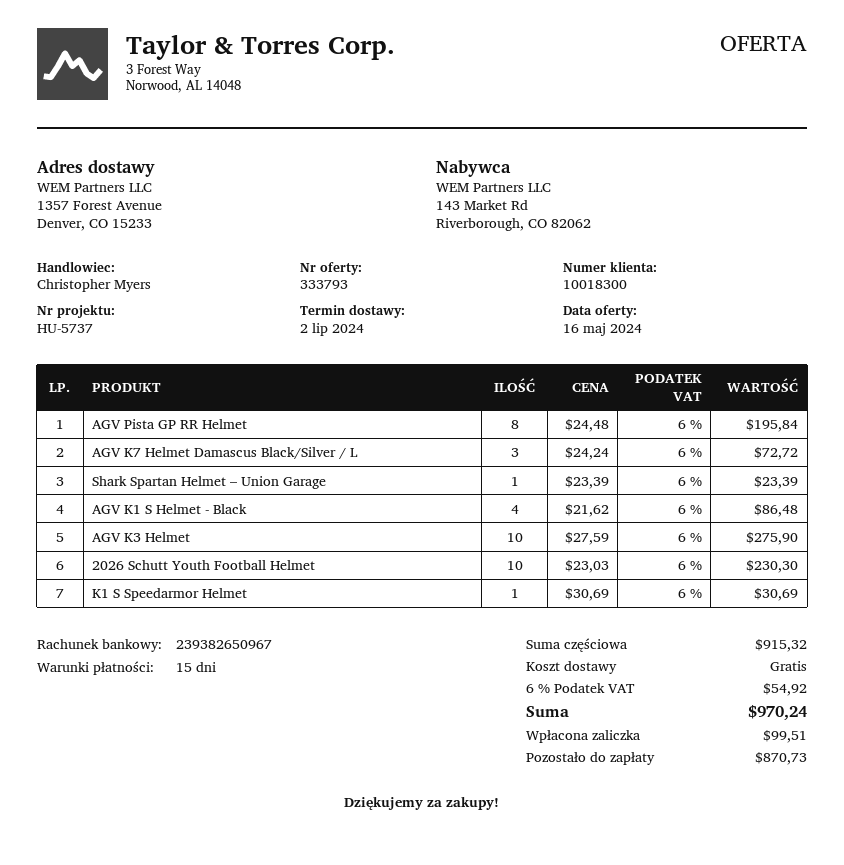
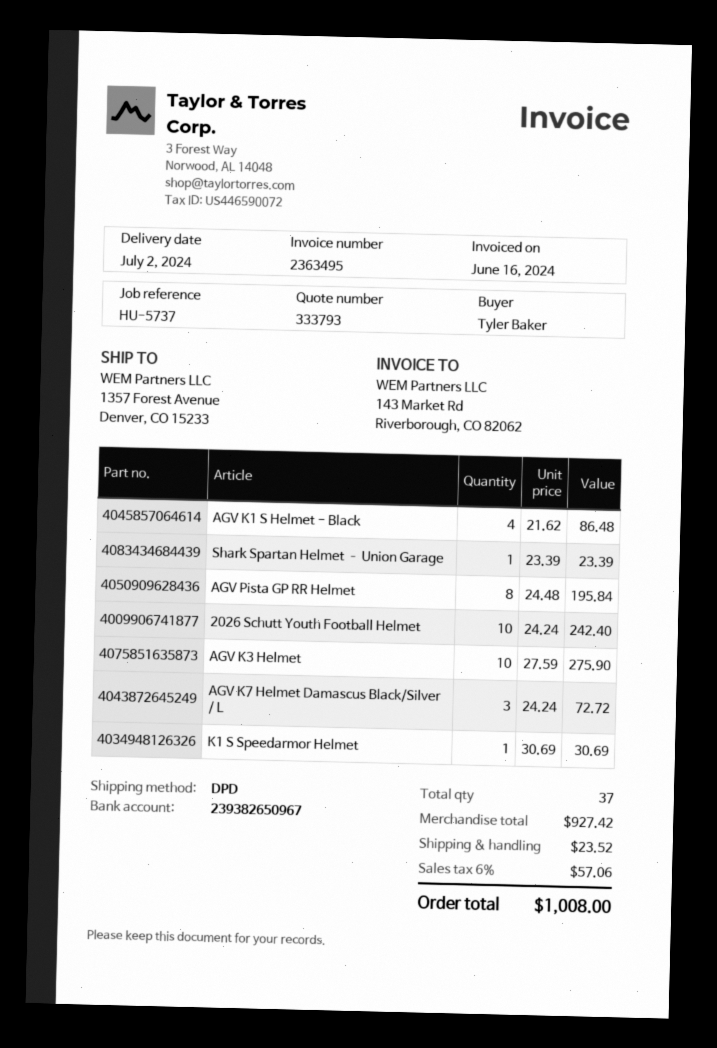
2026 Schutt Youth Football Helmet: 10 x 23.03 = 230.30 -> 10 x 24.24 = 242.40
subtotal: 915.32 -> 927.42
shipping: 0.00 -> 23.52
tax: 6% = 54.92 -> 6% = 57.06
total: 970.24 -> 1008.00

